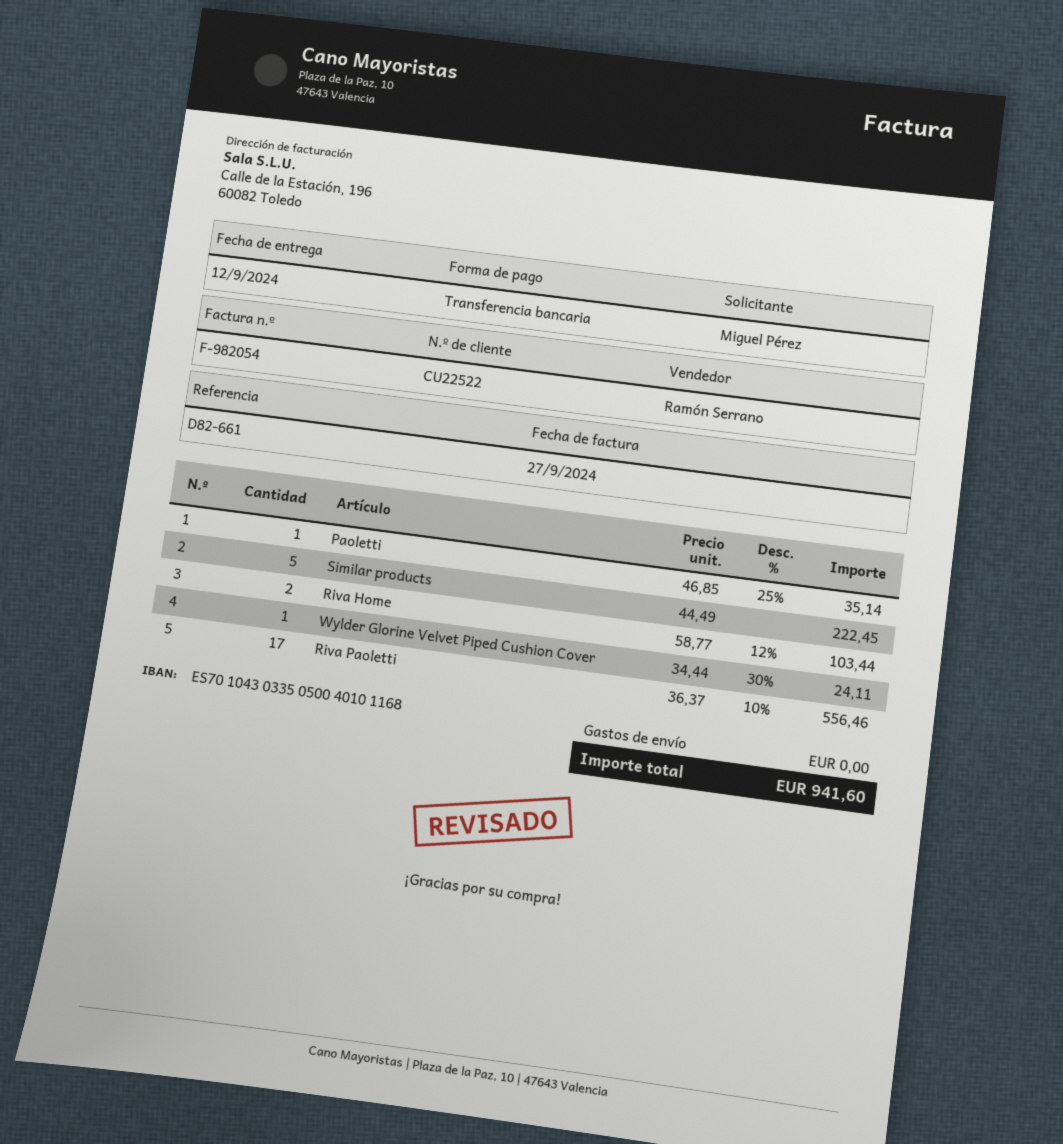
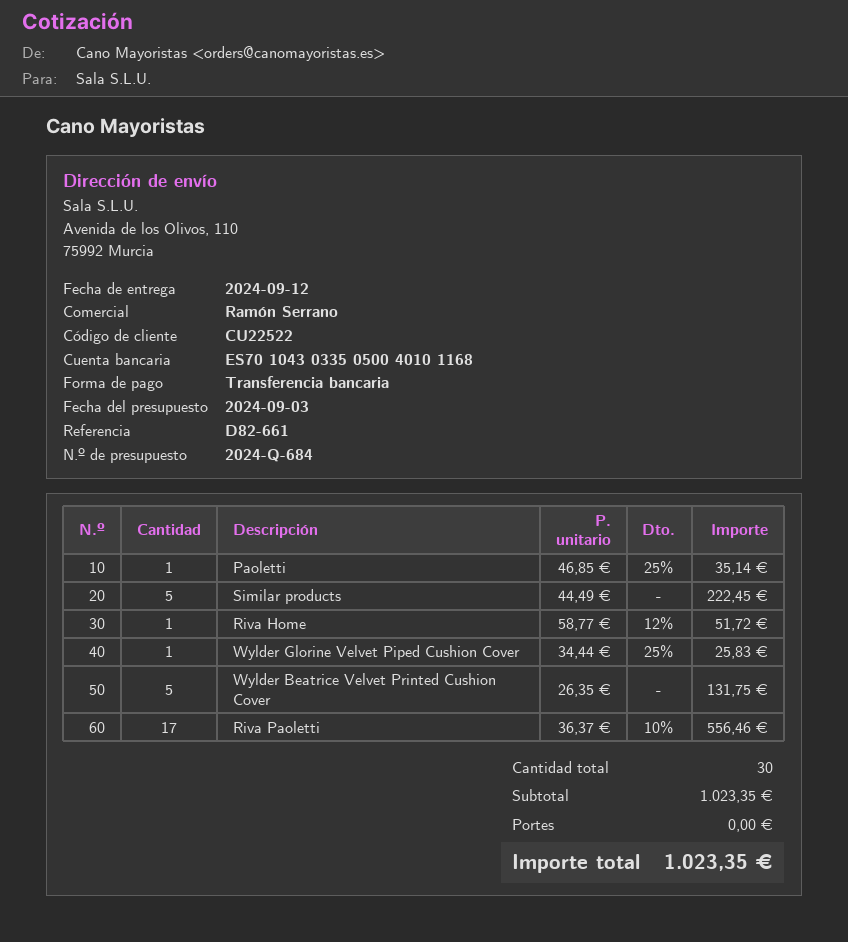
Riva Home: 2 x 58.77 - 12% = 103.44 -> 1 x 58.77 - 12% = 51.72
Wylder Glorine Velvet Piped Cushion Cover: 1 x 34.44 - 30% = 24.11 -> 1 x 34.44 - 25% = 25.83
Wylder Beatrice Velvet Printed Cushion Cover: none -> 5 x 26.35 = 131.75
total: 941.60 -> 1023.35

